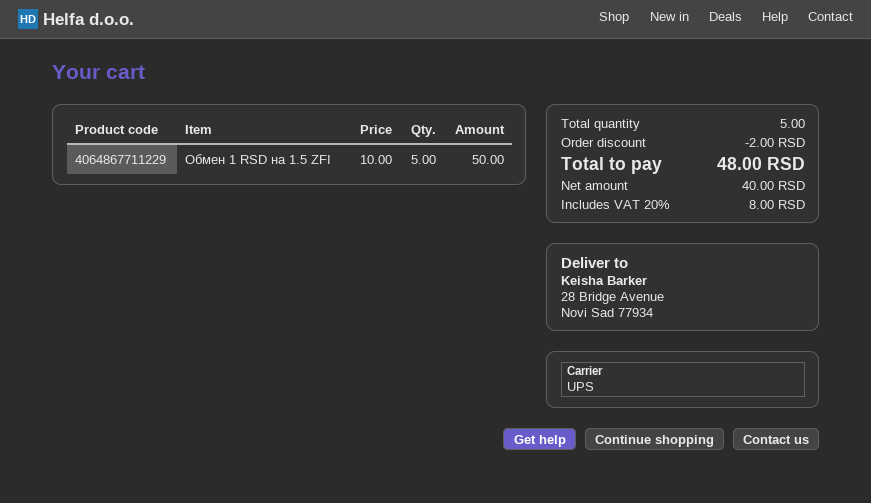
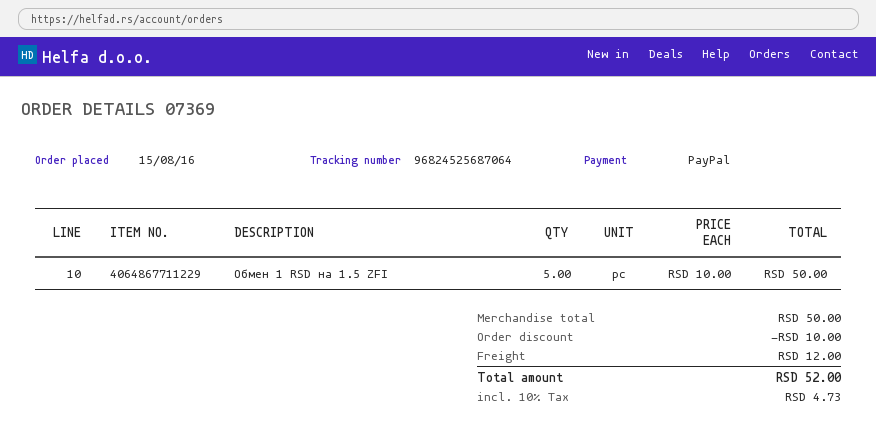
discount: 2.00 -> 10.00
shipping: none -> 12.00
tax: 20% = 8.00 -> 10% = 4.73
total: 48.00 -> 52.00

